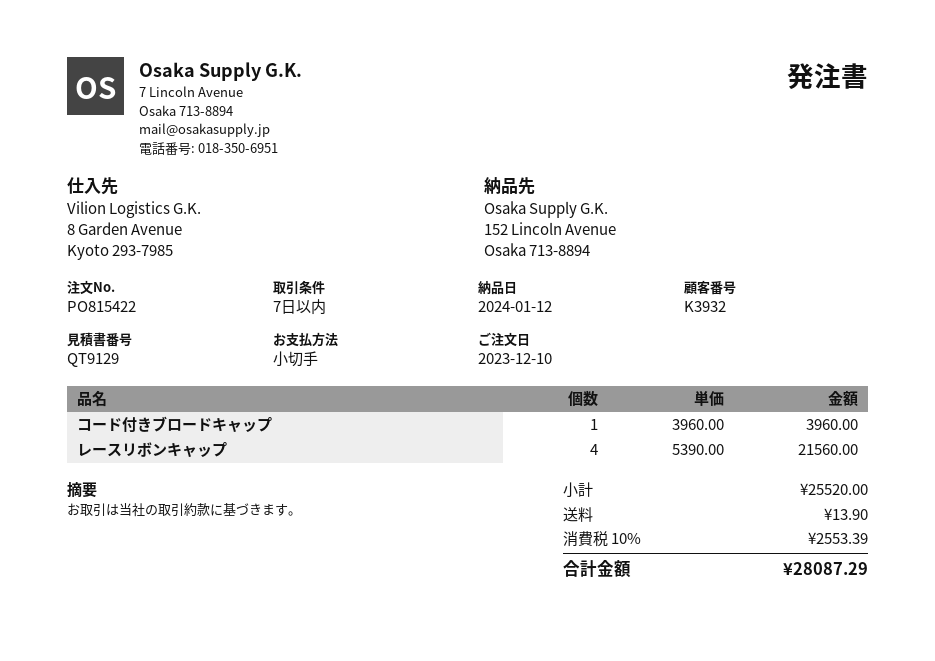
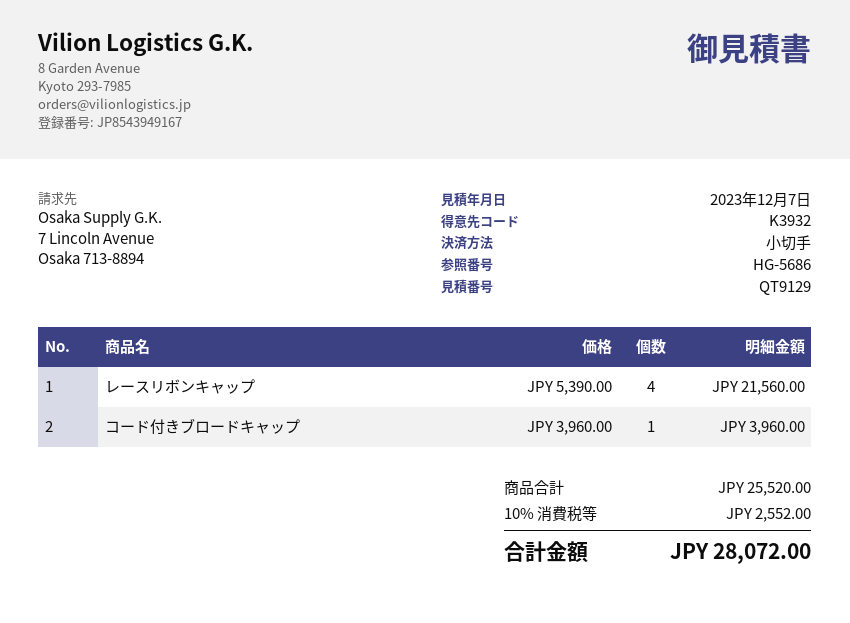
shipping: 13.90 -> none
tax: 10% = 2553.39 -> 10% = 2552.00
total: 28087.29 -> 28072.00

